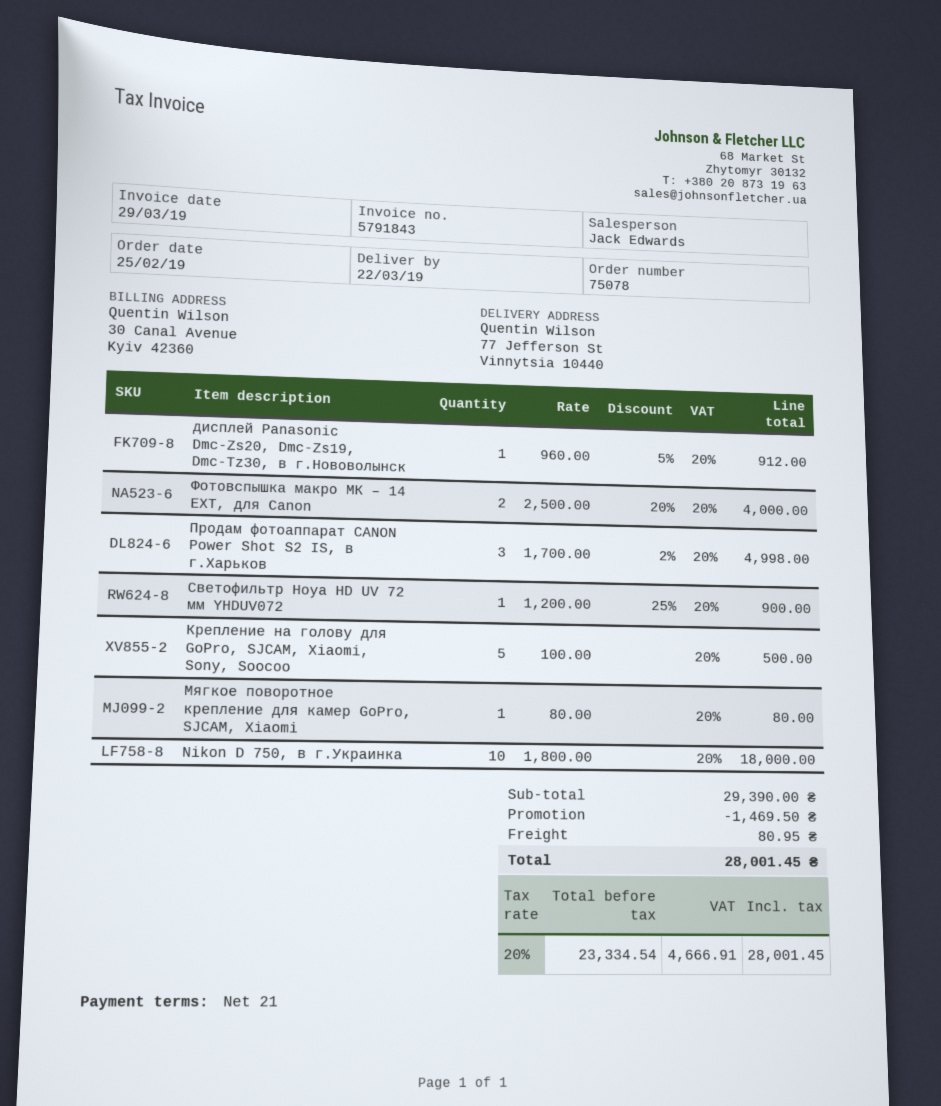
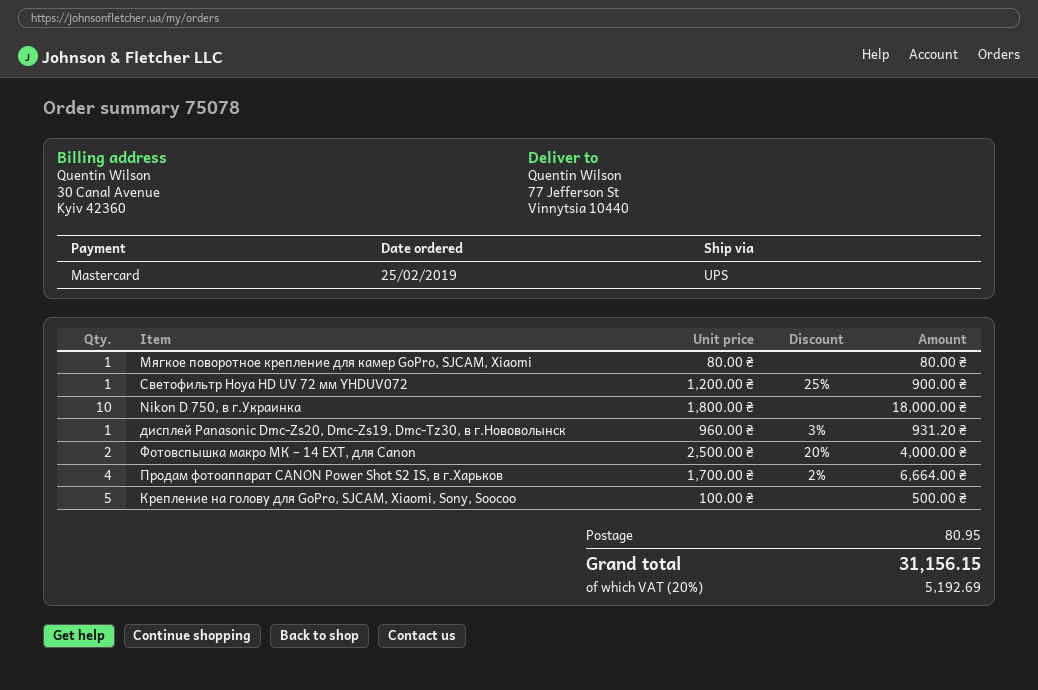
дисплей Panasonic Dmc-Zs20, Dmc-Zs19, Dmc-Tz30, в г.Нововолынск: 1 x 960.00 - 5% = 912.00 -> 1 x 960.00 - 3% = 931.20
Продам фотоаппарат CANON Power Shot S2 IS, в г.Харьков: 3 x 1700.00 - 2% = 4998.00 -> 4 x 1700.00 - 2% = 6664.00
discount: 1469.50 -> none
tax: 20% = 4666.91 -> 20% = 5192.69
total: 28001.45 -> 31156.15

